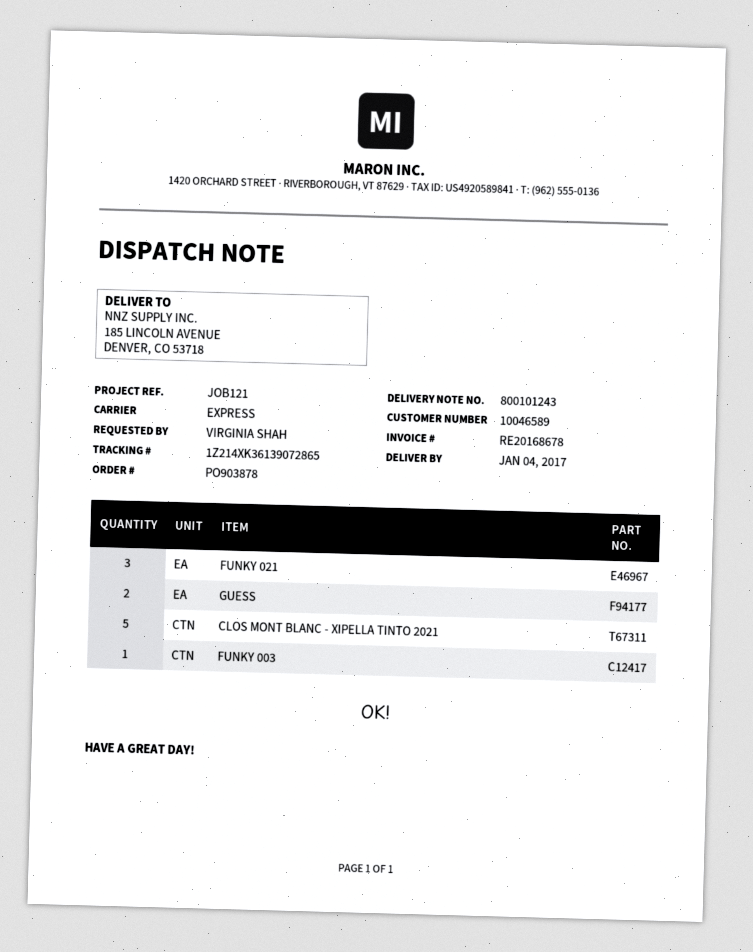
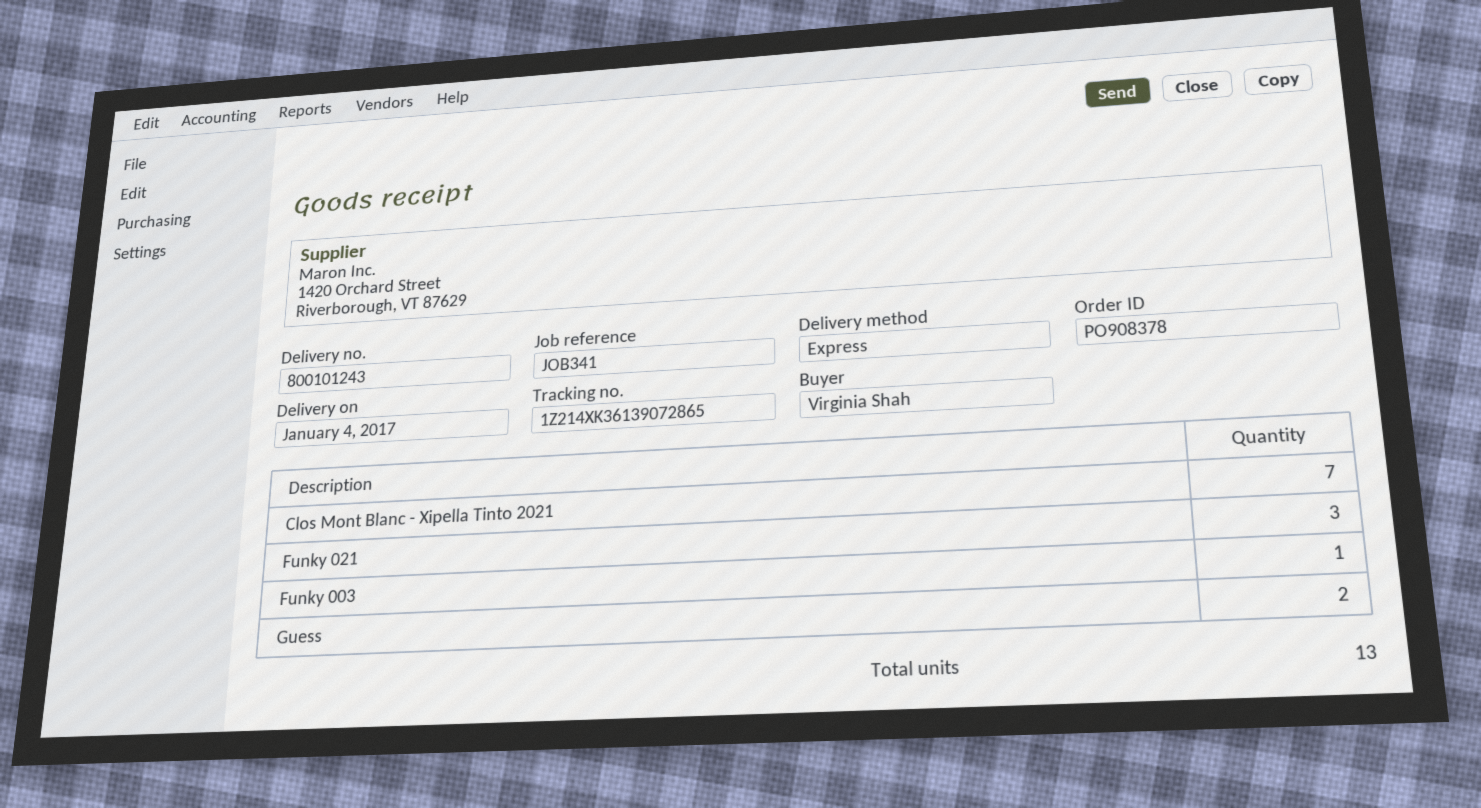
order number: PO903878 -> PO908378
reference: JOB121 -> JOB341
CLOS MONT BLANC - XIPELLA TINTO 2021: 5 -> 7

